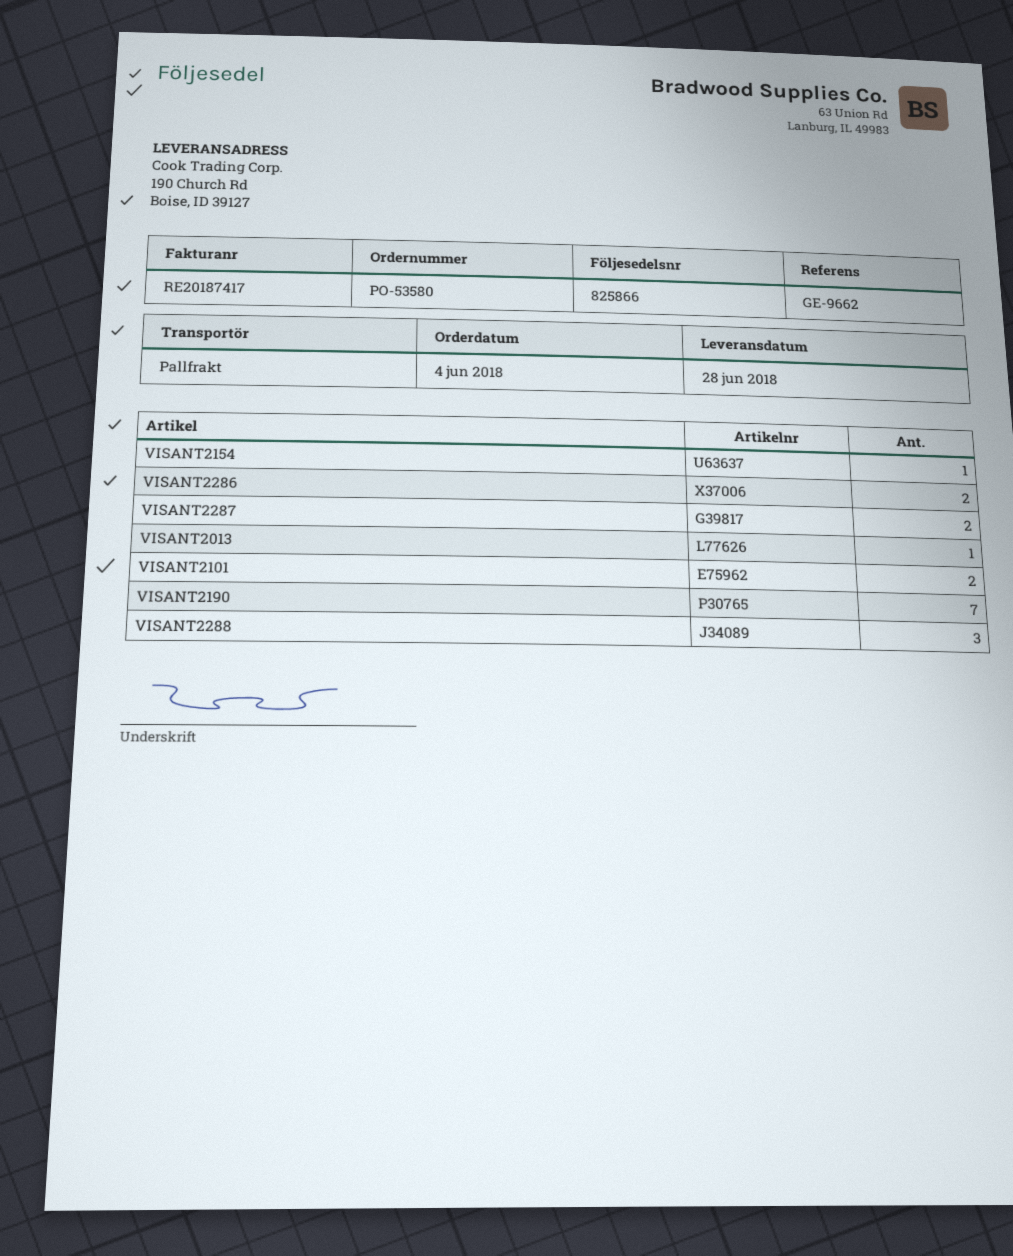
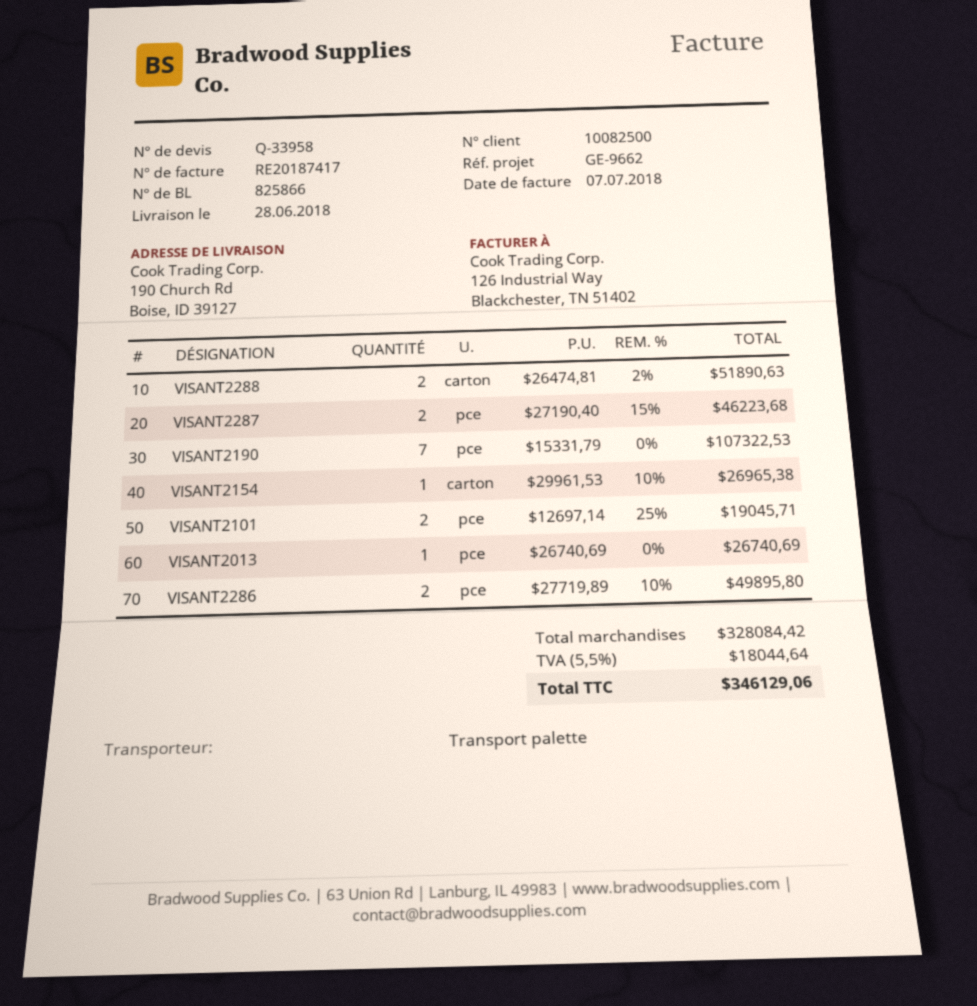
VISANT2288: 3 -> 2

